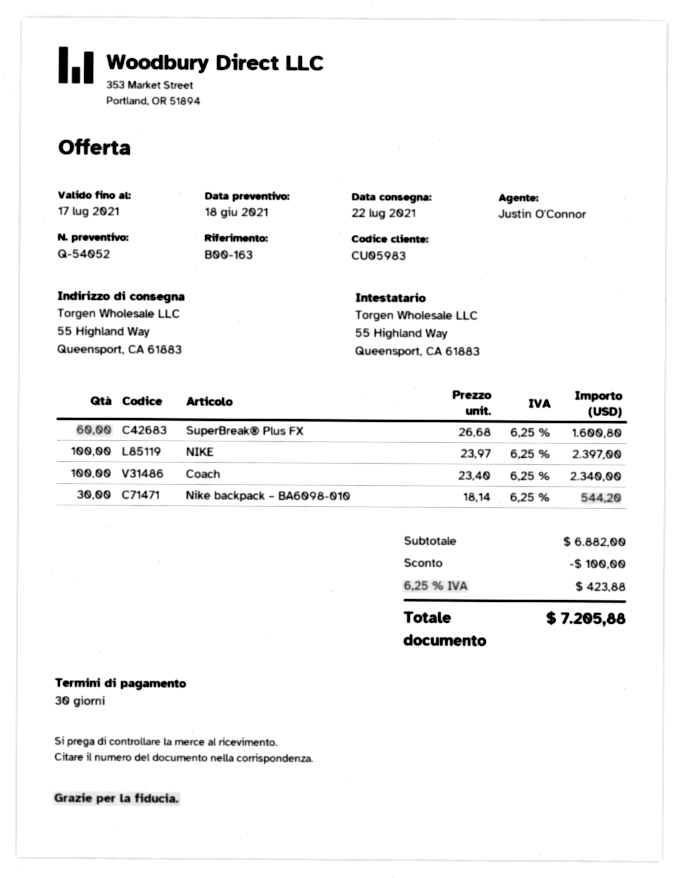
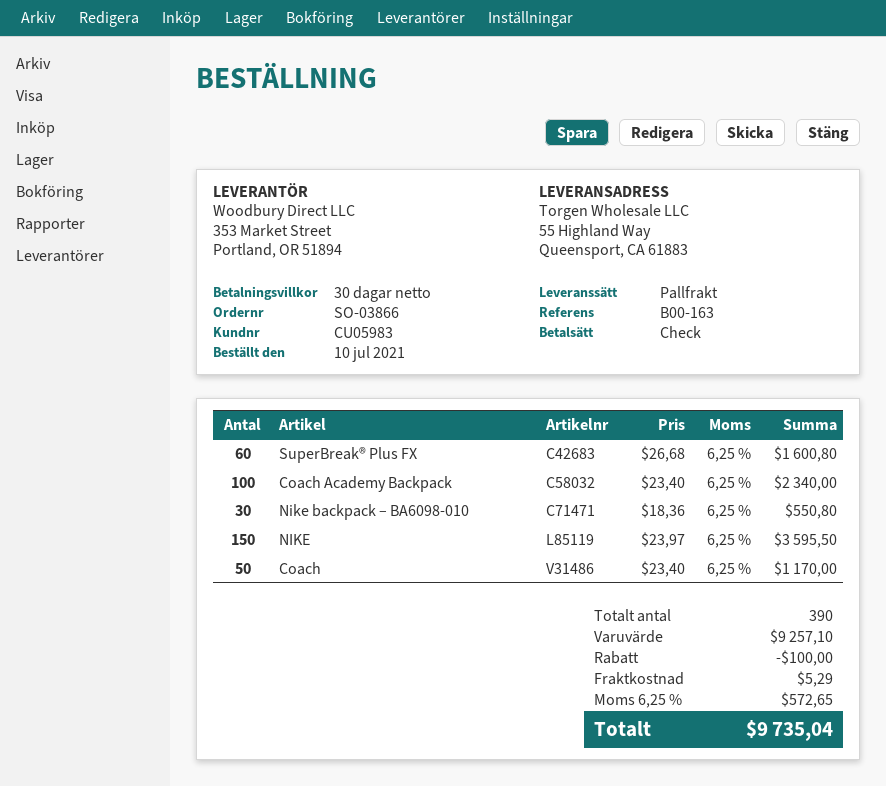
NIKE: 100 x 23.97 = 2397.00 -> 150 x 23.97 = 3595.50
Coach: 100 x 23.40 = 2340.00 -> 50 x 23.40 = 1170.00
Nike backpack – BA6098-010: 30 x 18.14 = 544.20 -> 30 x 18.36 = 550.80
Coach Academy Backpack: none -> 100 x 23.40 = 2340.00
subtotal: 6882.00 -> 9257.10
shipping: none -> 5.29
tax: 6.25% = 423.88 -> 6.25% = 572.65
total: 7205.88 -> 9735.04

